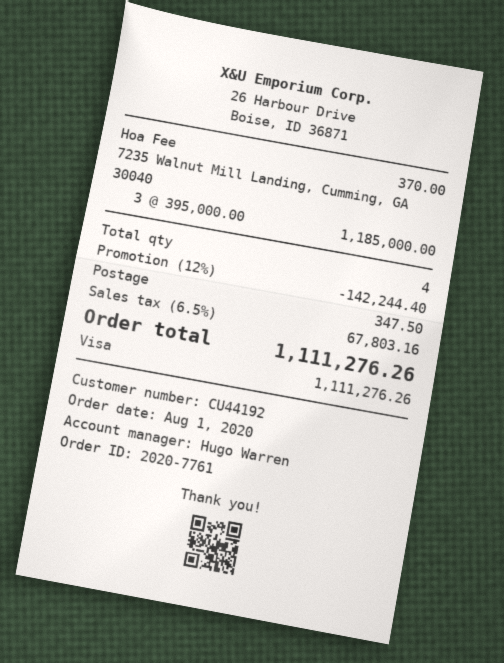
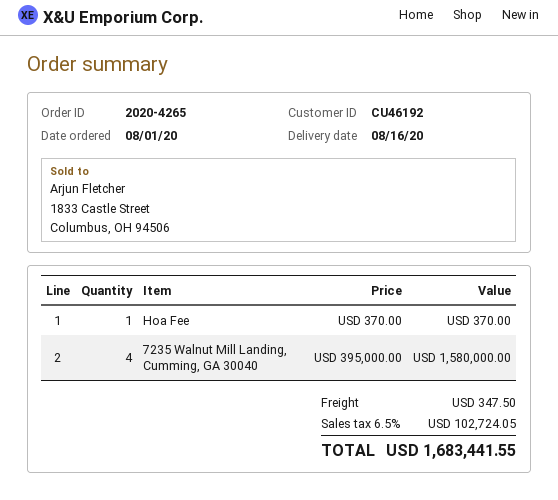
order number: 2020-7761 -> 2020-4265
customer number: CU44192 -> CU46192
7235 Walnut Mill Landing, Cumming, GA 30040: 3 x 395000.00 = 1185000.00 -> 4 x 395000.00 = 1580000.00
discount: 12% = 142244.40 -> none
tax: 6.5% = 67803.16 -> 6.5% = 102724.05
total: 1111276.26 -> 1683441.55

